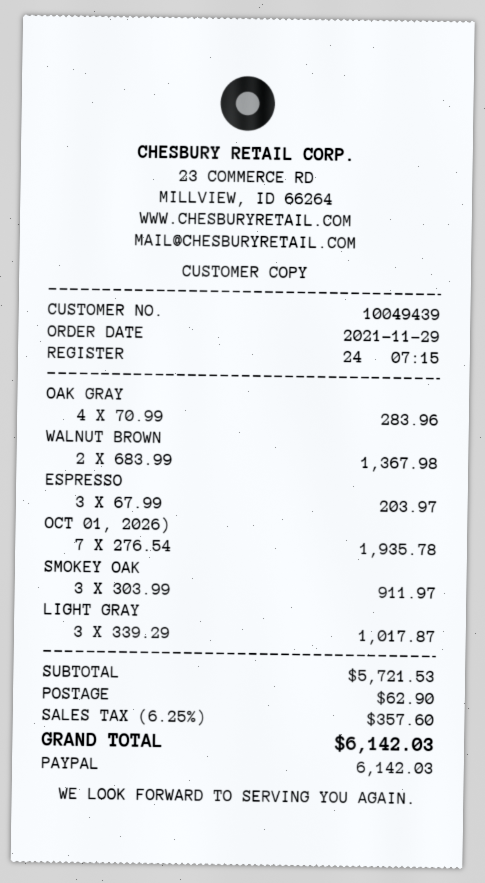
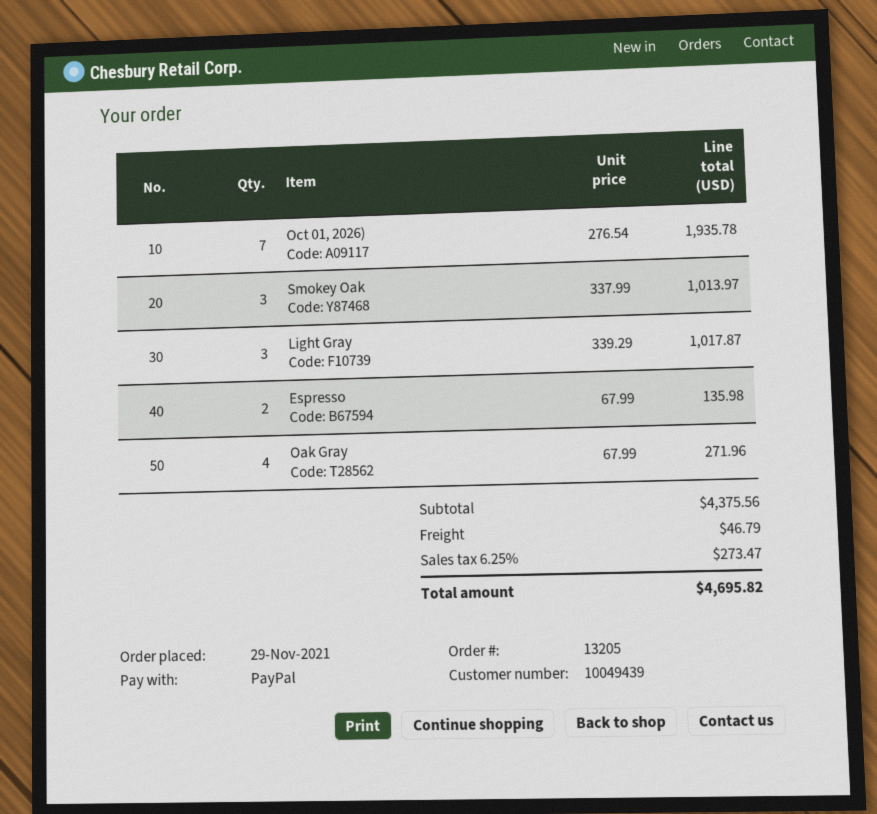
OAK GRAY: 4 x 70.99 = 283.96 -> 4 x 67.99 = 271.96
WALNUT BROWN: 2 x 683.99 = 1367.98 -> none
ESPRESSO: 3 x 67.99 = 203.97 -> 2 x 67.99 = 135.98
SMOKEY OAK: 3 x 303.99 = 911.97 -> 3 x 337.99 = 1013.97
subtotal: 5721.53 -> 4375.56
shipping: 62.90 -> 46.79
tax: 6.25% = 357.60 -> 6.25% = 273.47
total: 6142.03 -> 4695.82

